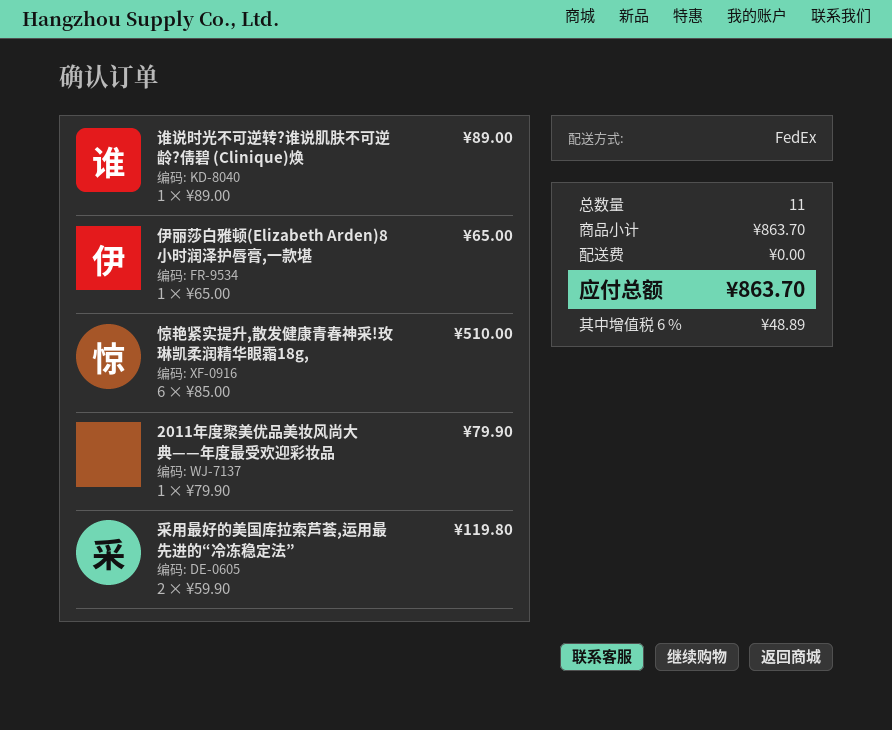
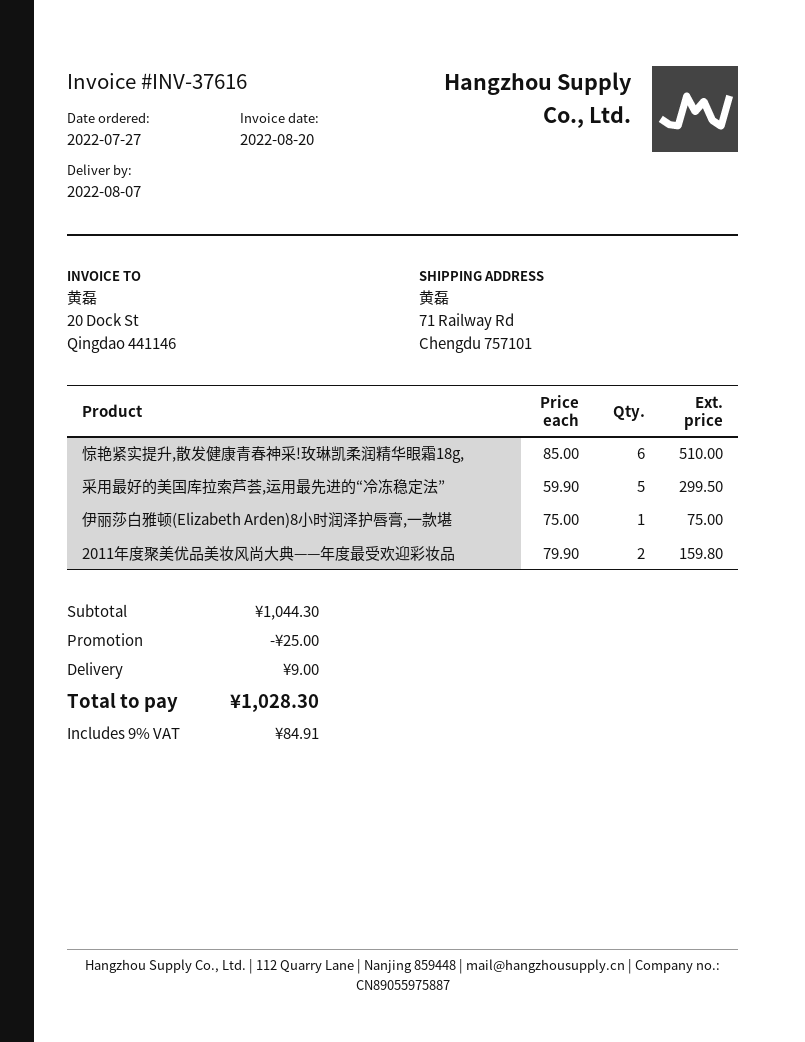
谁说时光不可逆转?谁说肌肤不可逆龄?倩碧 (Clinique)焕: 1 x 89.00 = 89.00 -> none
伊丽莎白雅顿(Elizabeth Arden)8小时润泽护唇膏,一款堪: 1 x 65.00 = 65.00 -> 1 x 75.00 = 75.00
2011年度聚美优品美妆风尚大典——年度最受欢迎彩妆品: 1 x 79.90 = 79.90 -> 2 x 79.90 = 159.80
采用最好的美国库拉索芦荟,运用最先进的“冷冻稳定法”: 2 x 59.90 = 119.80 -> 5 x 59.90 = 299.50
subtotal: 863.70 -> 1044.30
discount: none -> 25.00
shipping: 0.00 -> 9.00
tax: 6% = 48.89 -> 9% = 84.91
total: 863.70 -> 1028.30

